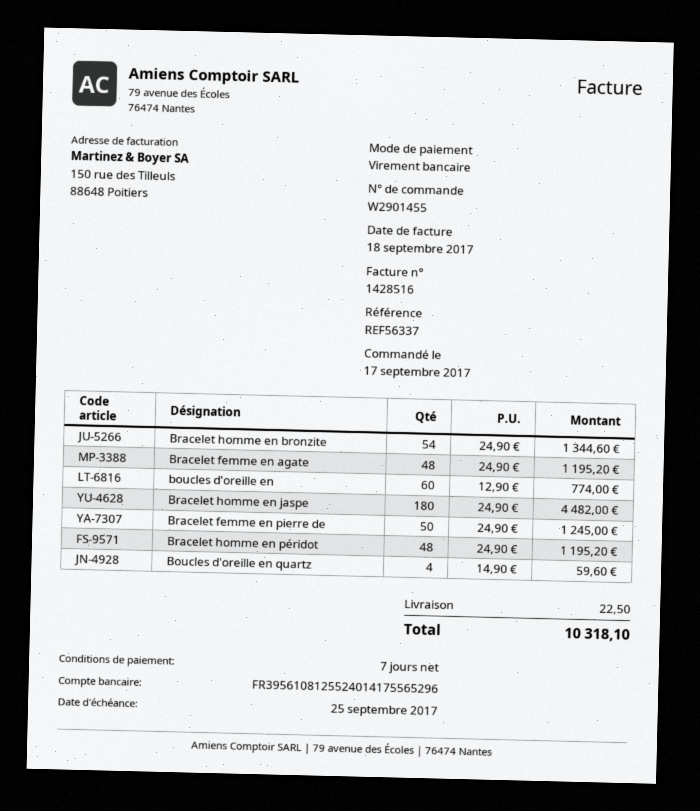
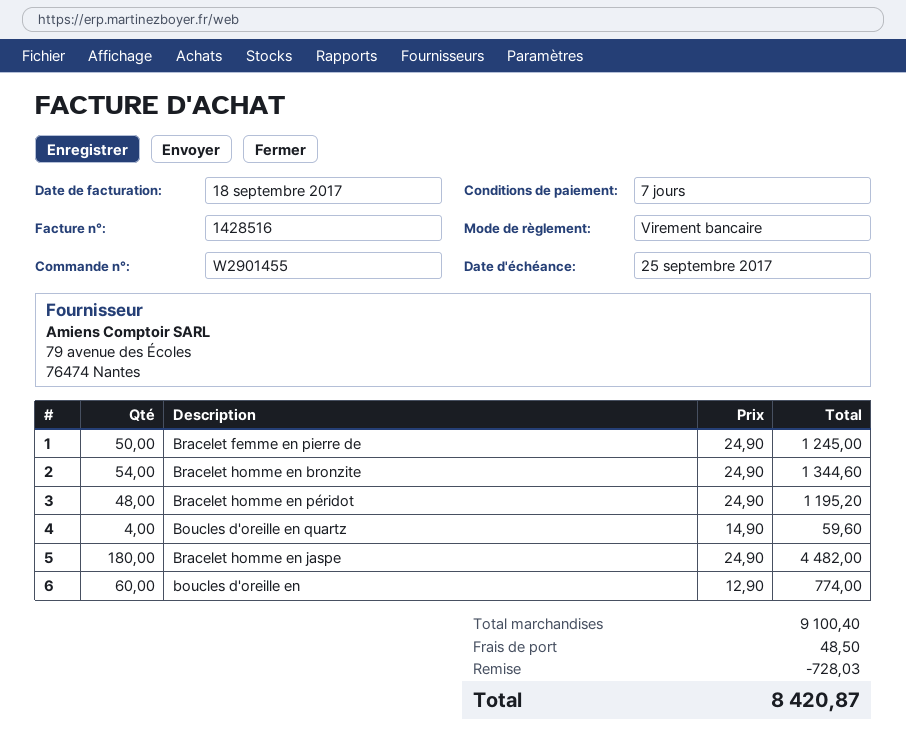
Bracelet femme en agate: 48 x 24.90 = 1195.20 -> none
discount: none -> 728.03
shipping: 22.50 -> 48.50
total: 10318.10 -> 8420.87

